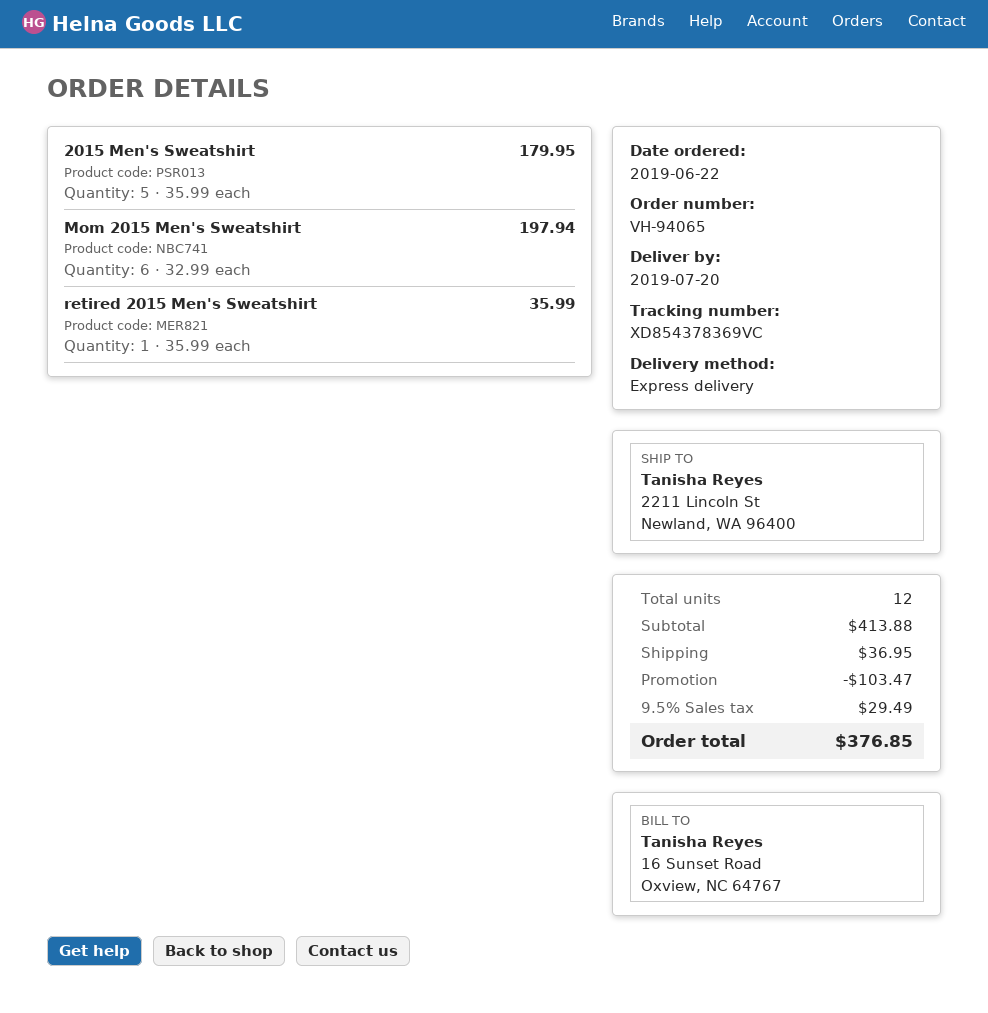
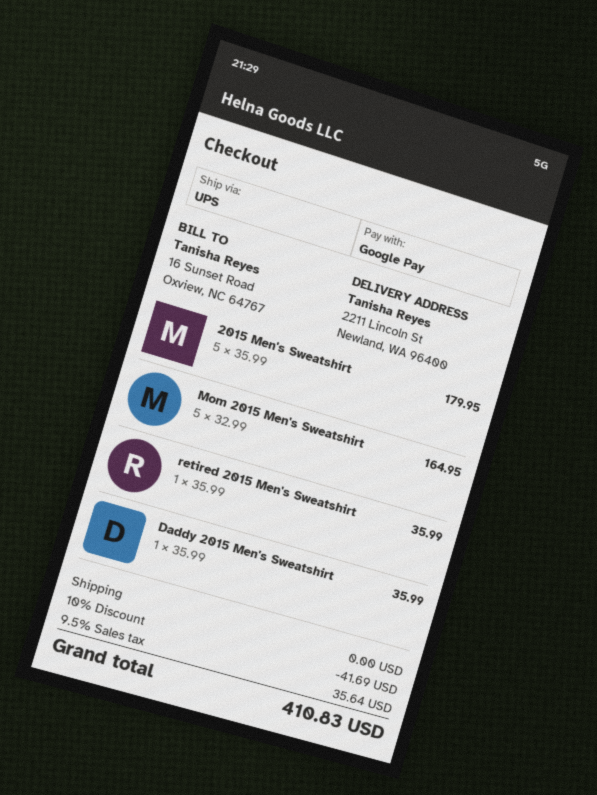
shipping method: express -> UPS
Mom 2015 Men's Sweatshirt: 6 x 32.99 = 197.94 -> 5 x 32.99 = 164.95
Daddy 2015 Men's Sweatshirt: none -> 1 x 35.99 = 35.99
discount: 103.47 -> 41.69
shipping: 36.95 -> 0.00
tax: 9.5% = 29.49 -> 9.5% = 35.64
total: 376.85 -> 410.83

